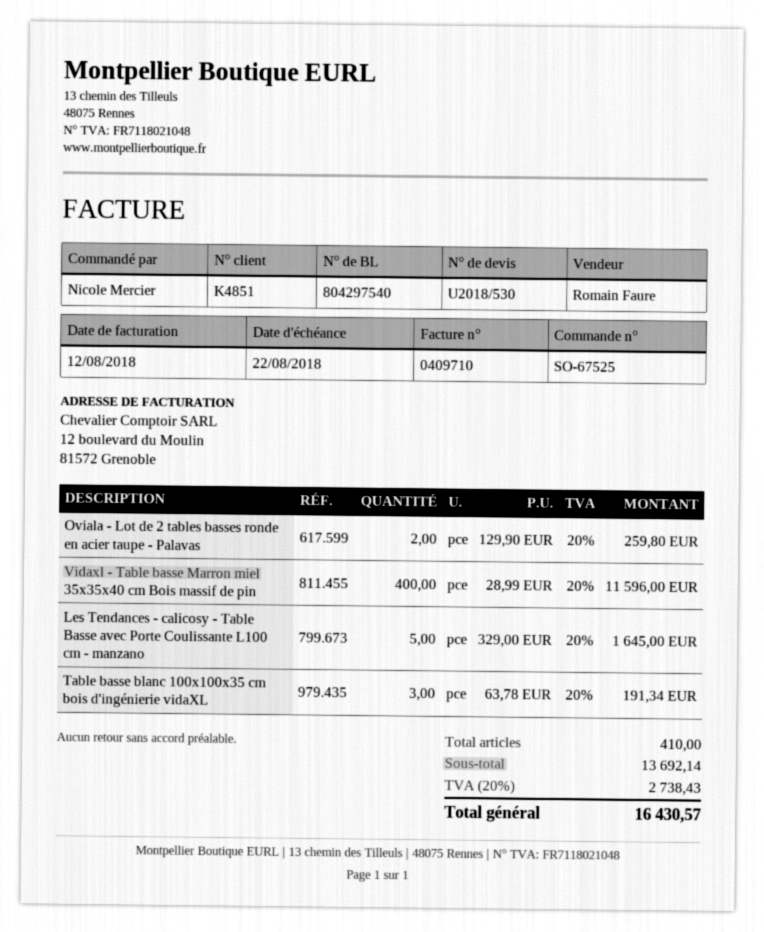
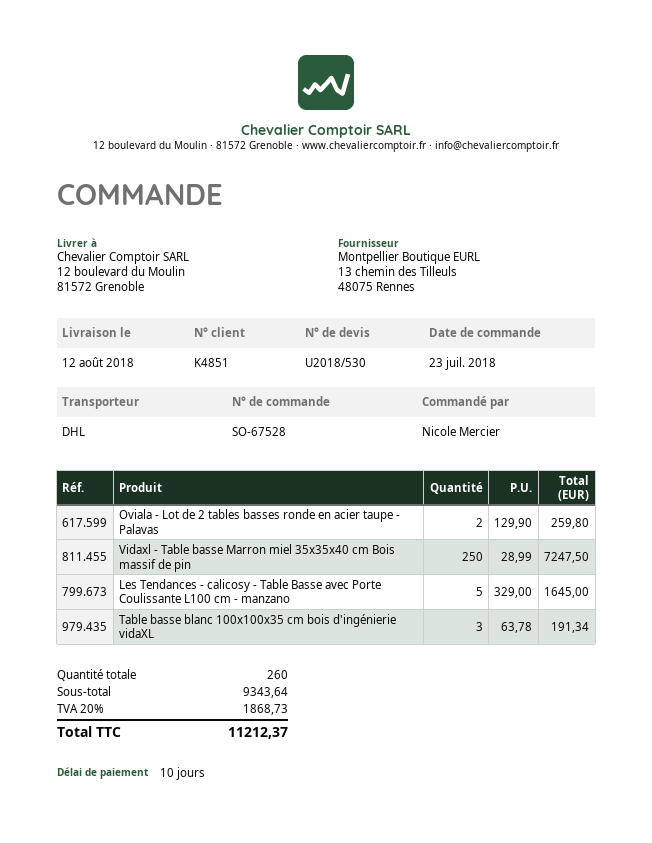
order number: SO-67525 -> SO-67528
Vidaxl - Table basse Marron miel 35x35x40 cm Bois massif de pin: 400 x 28.99 = 11596.00 -> 250 x 28.99 = 7247.50
total quantity: 410 -> 260
subtotal: 13692.14 -> 9343.64
tax: 20% = 2738.43 -> 20% = 1868.73
total: 16430.57 -> 11212.37

